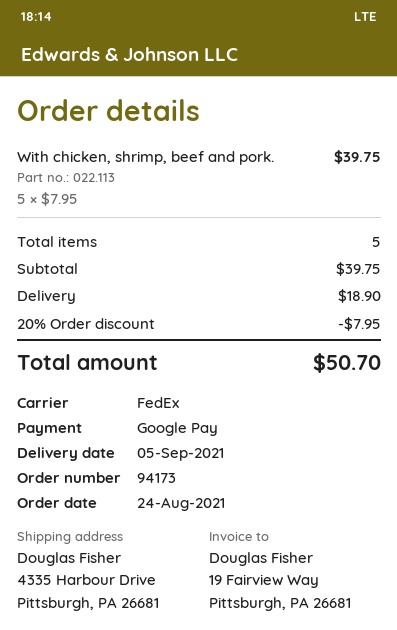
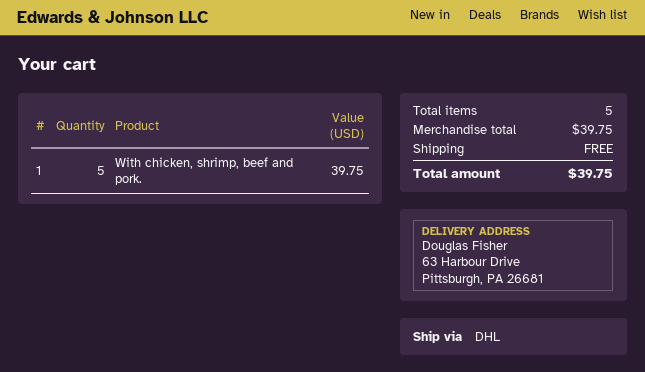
shipping method: FedEx -> DHL
ship to: 4335 Harbour Drive, Pittsburgh, PA 26681 -> 63 Harbour Drive, Pittsburgh, PA 26681
discount: 20% = 7.95 -> none
shipping: 18.90 -> 0.00
total: 50.70 -> 39.75

